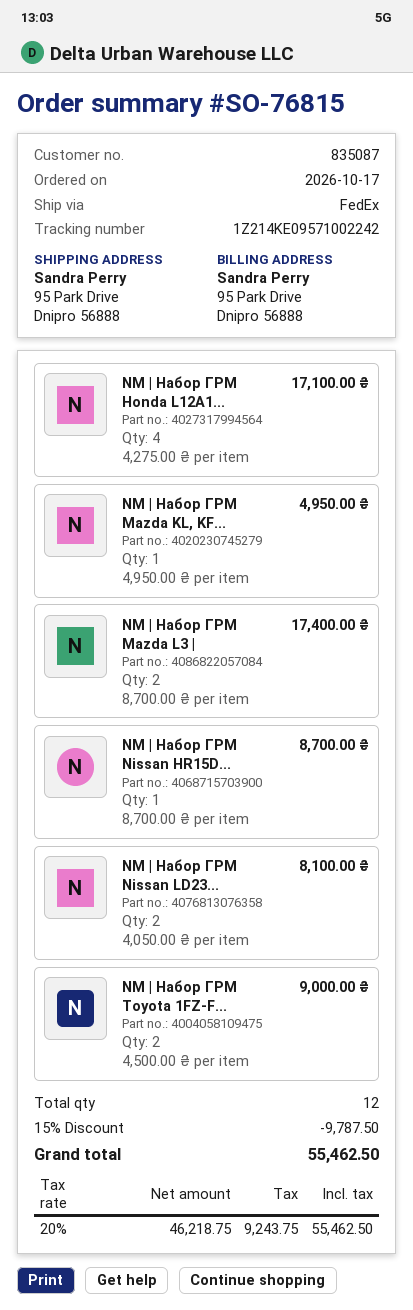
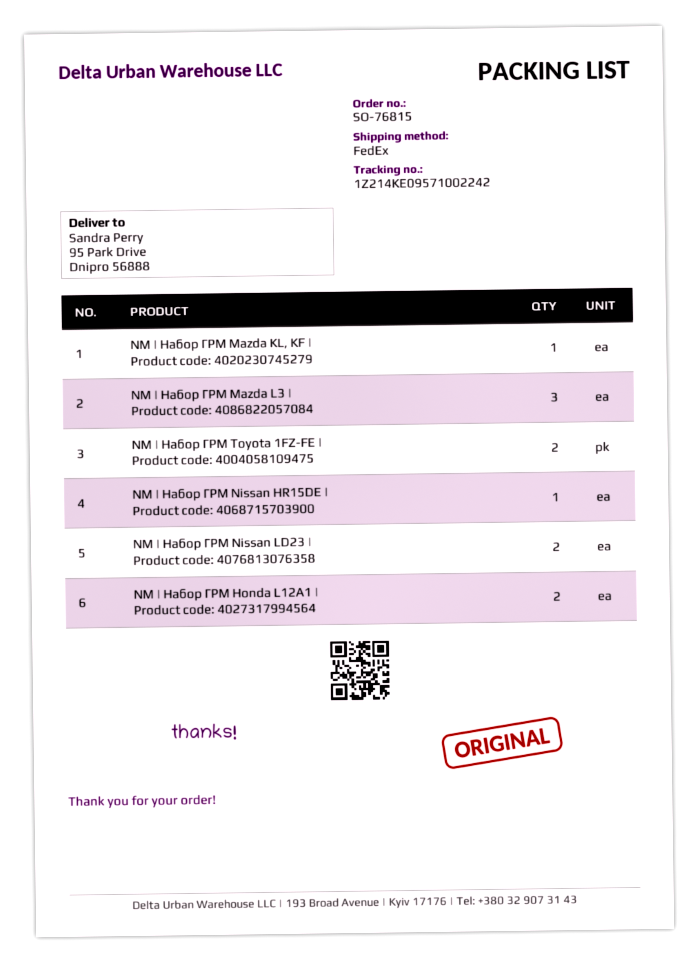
NM | Набор ГРМ Honda L12A1...: 4 -> 2
NM | Набор ГРМ Mazda L3 |: 2 -> 3

